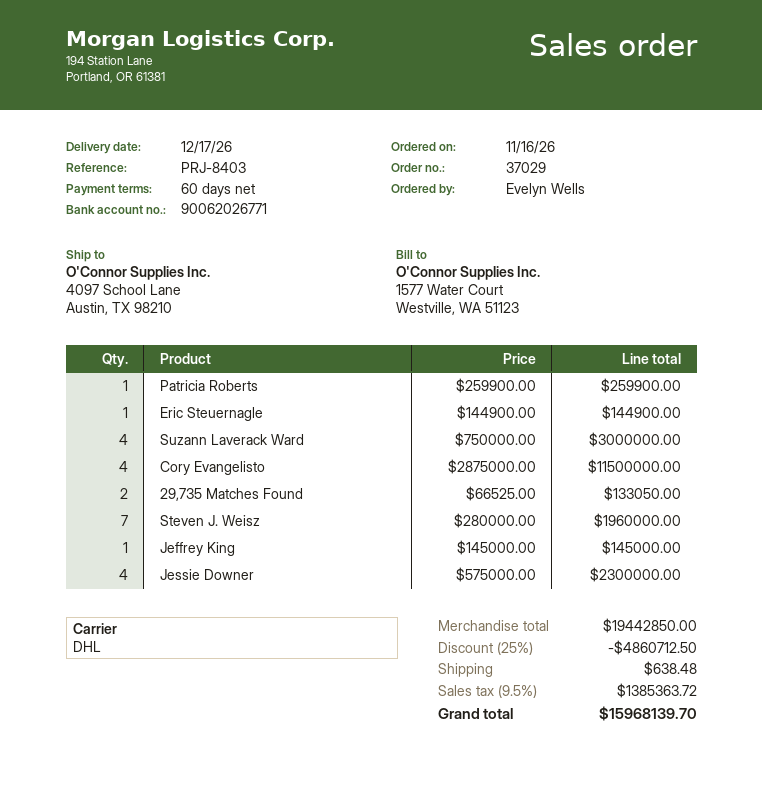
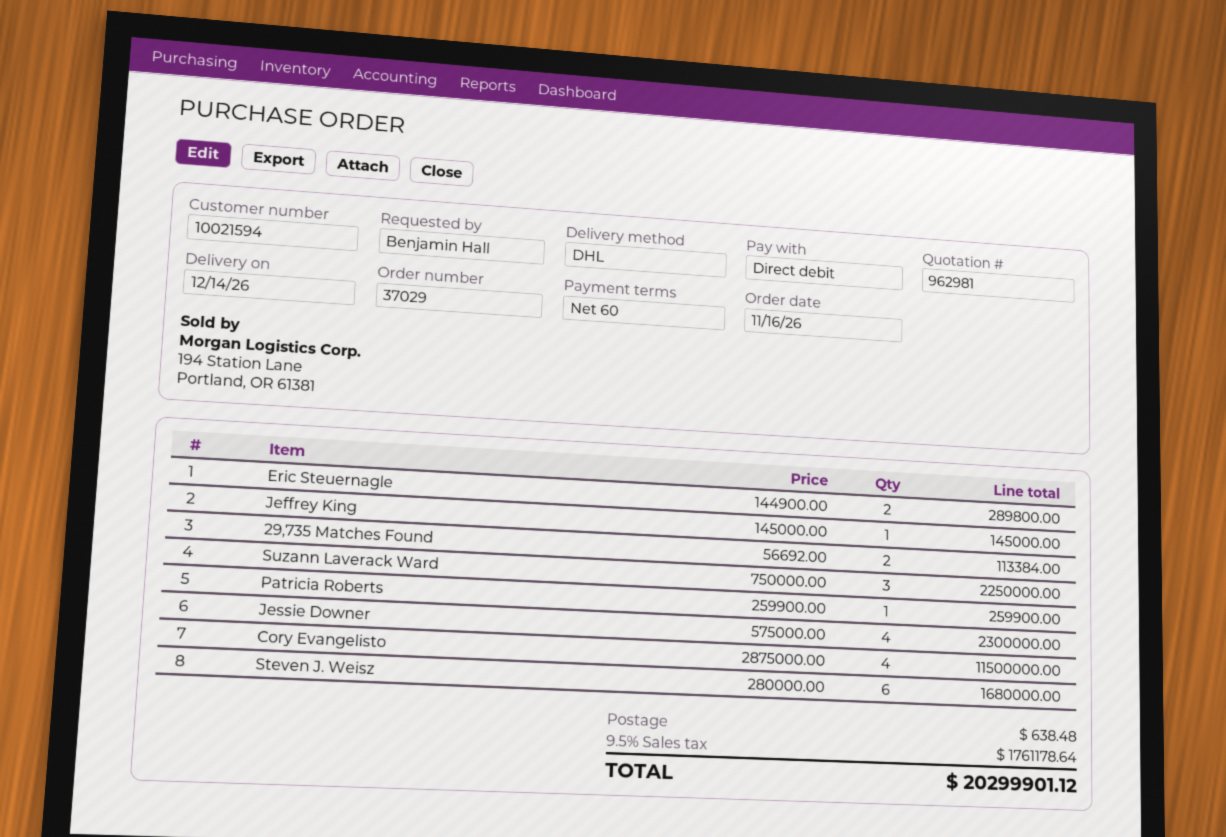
delivery date: 2026-12-17 -> 2026-12-14
ordered by: Evelyn Wells -> Benjamin Hall
Eric Steuernagle: 1 x 144900.00 = 144900.00 -> 2 x 144900.00 = 289800.00
Suzann Laverack Ward: 4 x 750000.00 = 3000000.00 -> 3 x 750000.00 = 2250000.00
29,735 Matches Found: 2 x 66525.00 = 133050.00 -> 2 x 56692.00 = 113384.00
Steven J. Weisz: 7 x 280000.00 = 1960000.00 -> 6 x 280000.00 = 1680000.00
discount: 25% = 4860712.50 -> none
tax: 9.5% = 1385363.72 -> 9.5% = 1761178.64
total: 15968139.70 -> 20299901.12

